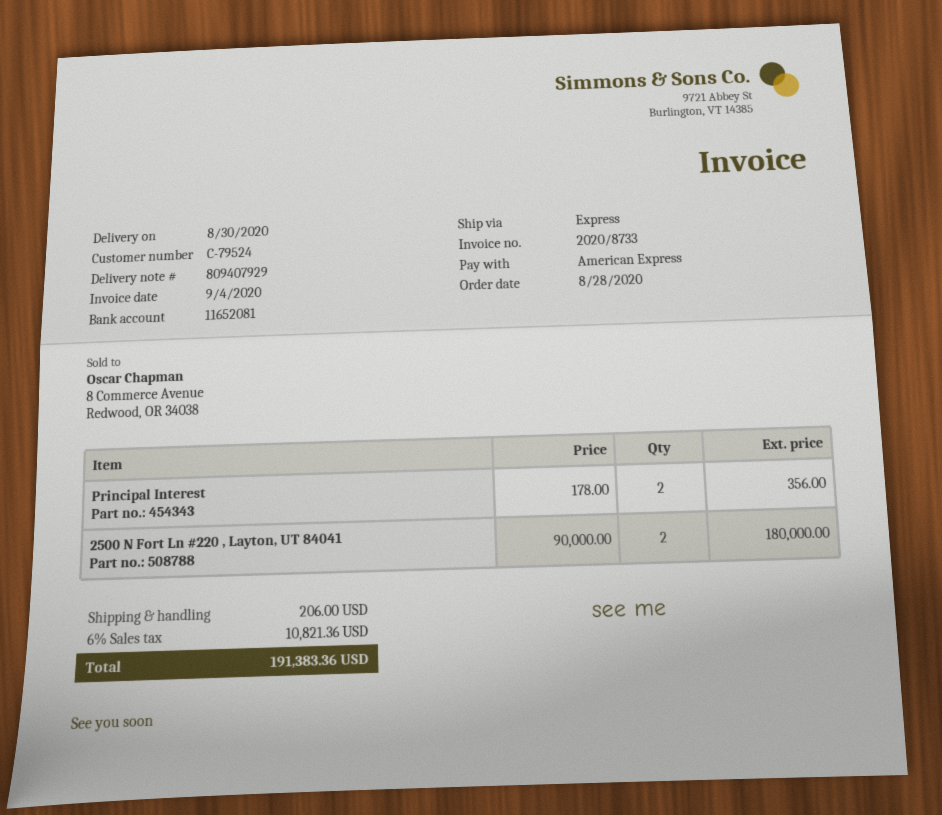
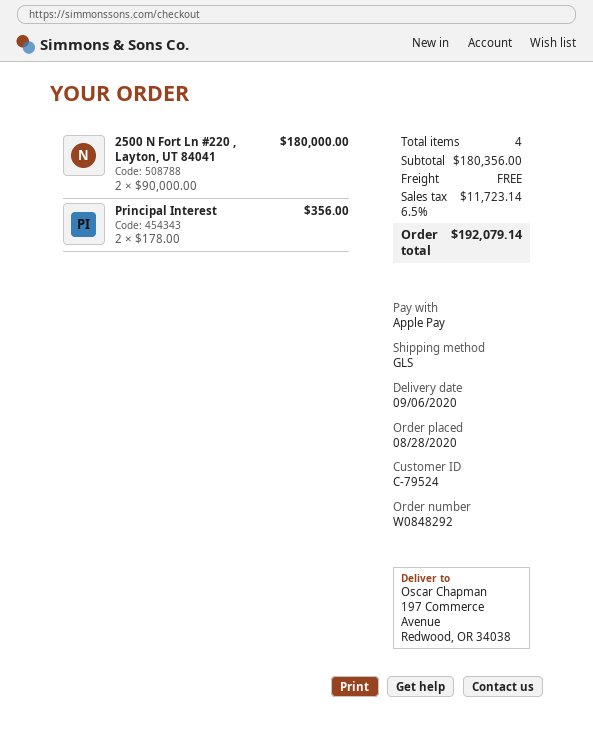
delivery date: 2020-08-30 -> 2020-09-06
payment method: American Express -> Apple Pay
shipping method: express -> GLS
shipping: 206.00 -> 0.00
tax: 6% = 10821.36 -> 6.5% = 11723.14
total: 191383.36 -> 192079.14

